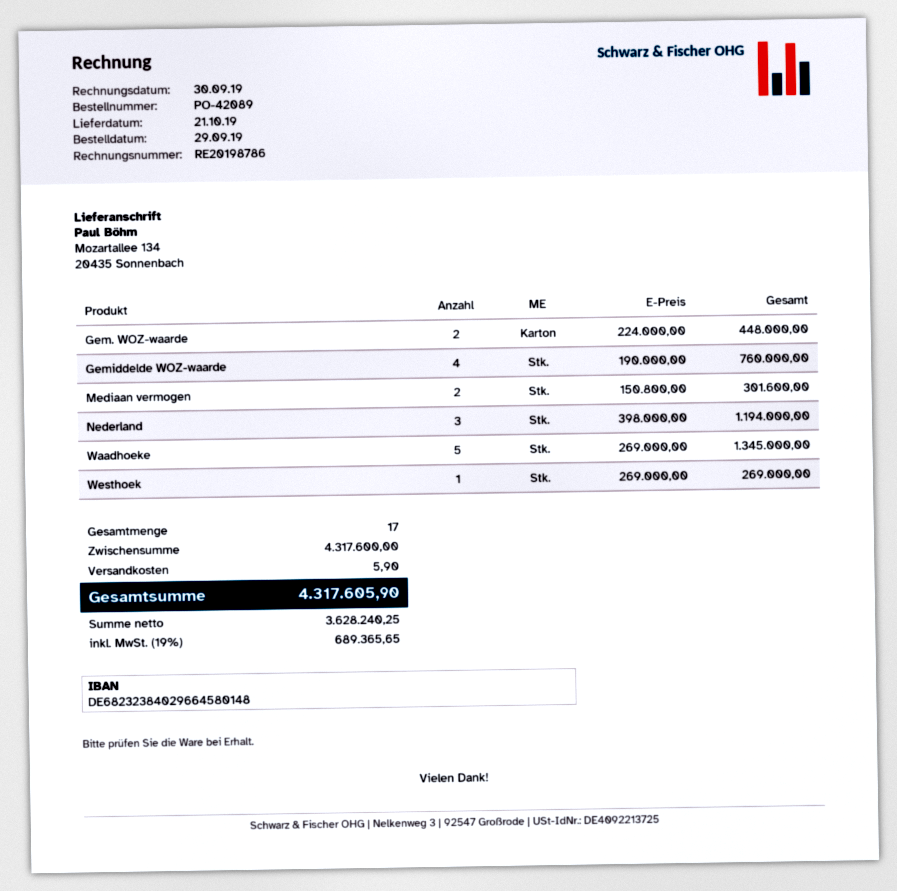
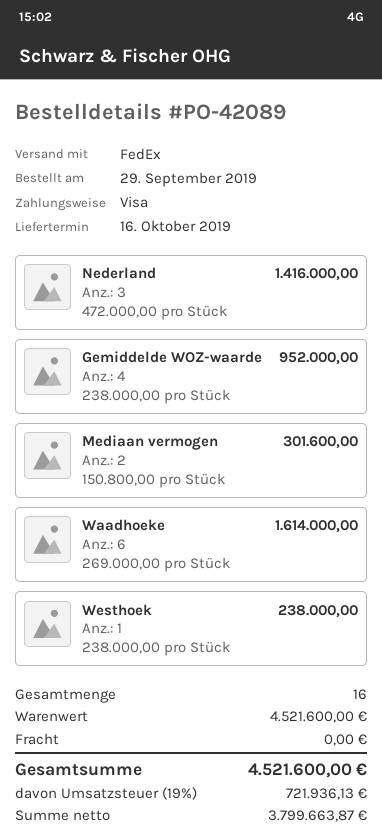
delivery date: 2019-10-21 -> 2019-10-16
Gem. WOZ-waarde: 2 x 224000.00 = 448000.00 -> none
Gemiddelde WOZ-waarde: 4 x 190000.00 = 760000.00 -> 4 x 238000.00 = 952000.00
Nederland: 3 x 398000.00 = 1194000.00 -> 3 x 472000.00 = 1416000.00
Waadhoeke: 5 x 269000.00 = 1345000.00 -> 6 x 269000.00 = 1614000.00
Westhoek: 1 x 269000.00 = 269000.00 -> 1 x 238000.00 = 238000.00
total quantity: 17 -> 16
subtotal: 4317600.00 -> 4521600.00
shipping: 5.90 -> 0.00
net: 3628240.25 -> 3799663.87
tax: 19% = 689365.65 -> 19% = 721936.13
total: 4317605.90 -> 4521600.00

